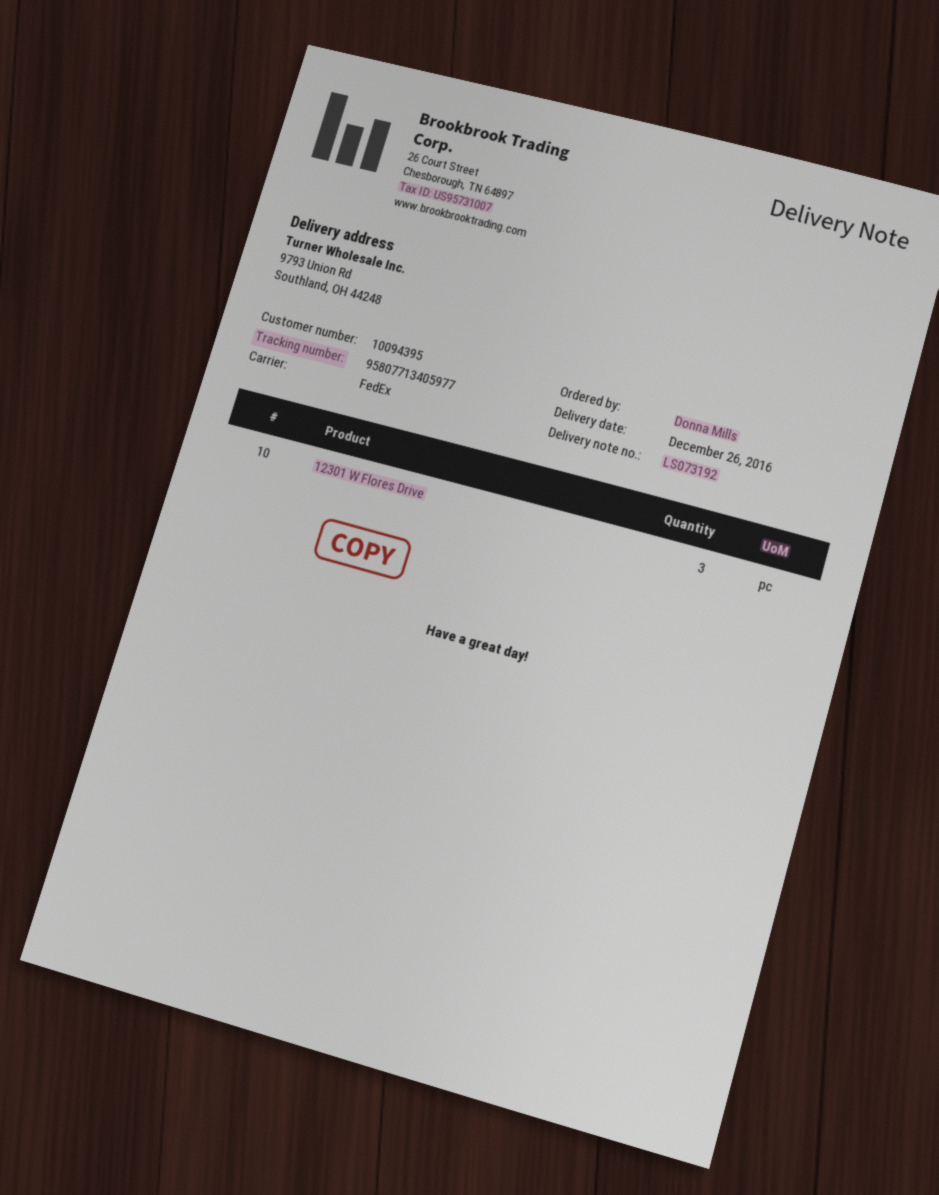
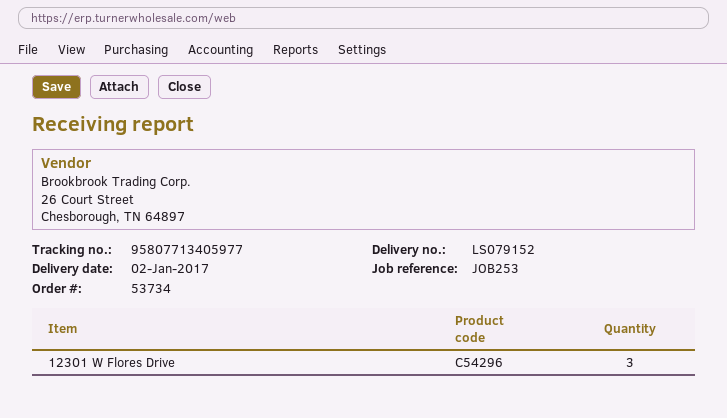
delivery note number: LS073192 -> LS079152
delivery date: 2016-12-26 -> 2017-01-02

